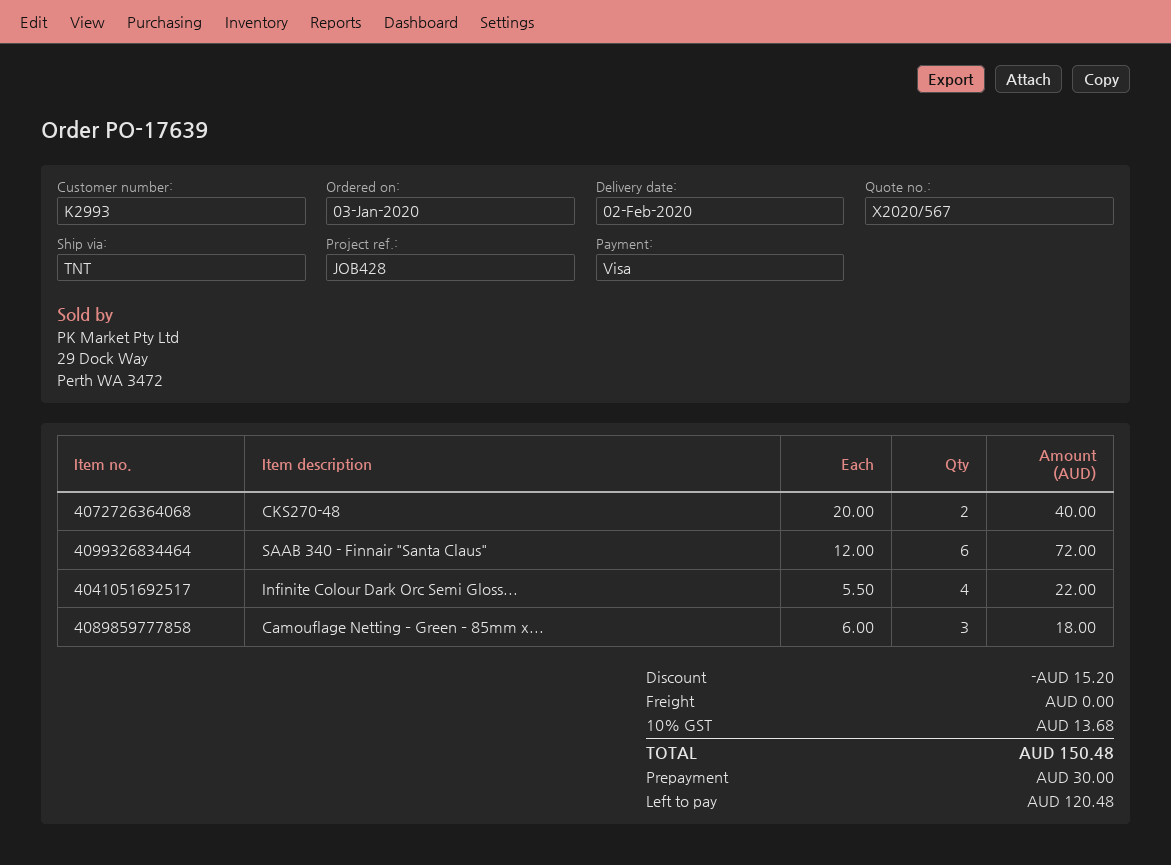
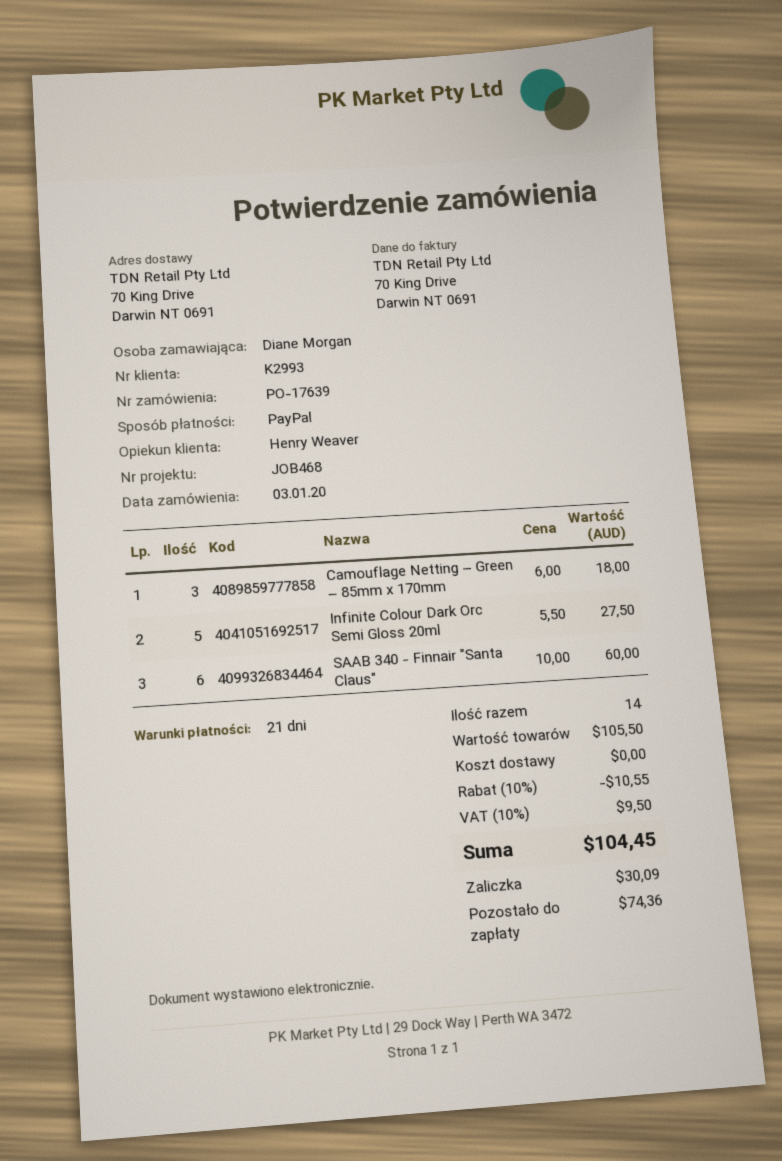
reference: JOB428 -> JOB468
payment method: Visa -> PayPal
CKS270-48: 2 x 20.00 = 40.00 -> none
SAAB 340 - Finnair "Santa Claus": 6 x 12.00 = 72.00 -> 6 x 10.00 = 60.00
Infinite Colour Dark Orc Semi Gloss...: 4 x 5.50 = 22.00 -> 5 x 5.50 = 27.50
discount: 15.20 -> 10.55
tax: 10% = 13.68 -> 10% = 9.50
total: 150.48 -> 104.45
deposit: 30.00 -> 30.09
balance: 120.48 -> 74.36

